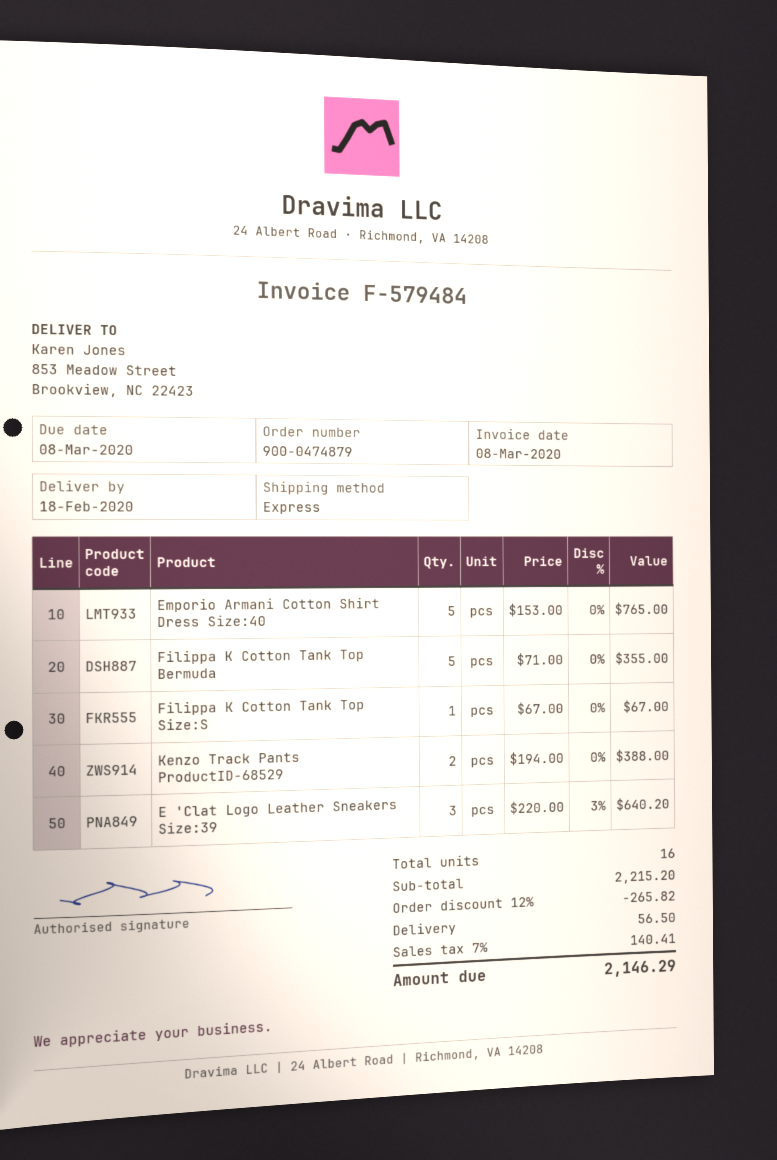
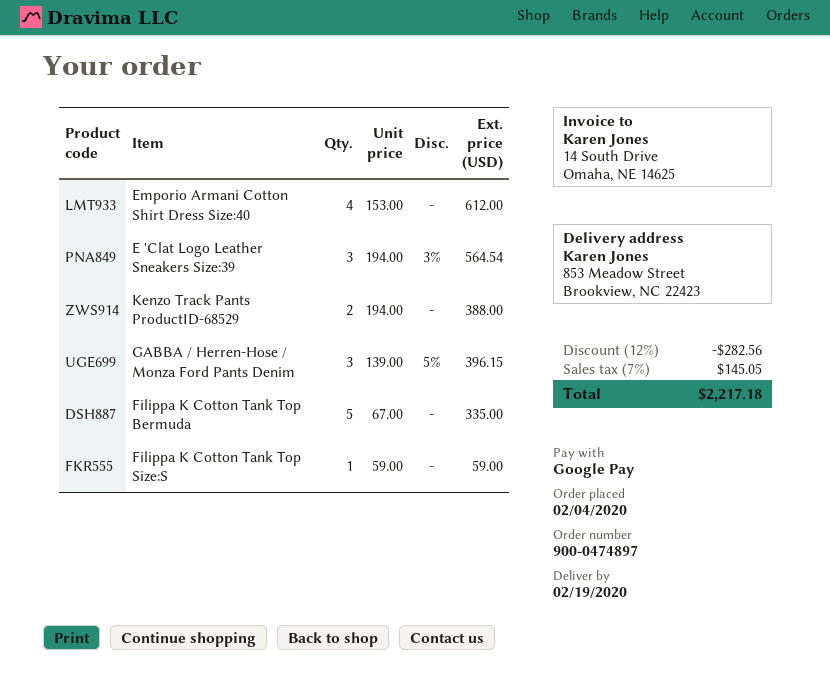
order number: 900-0474879 -> 900-0474897
delivery date: 2020-02-18 -> 2020-02-19
Emporio Armani Cotton Shirt Dress Size:40: 5 x 153.00 = 765.00 -> 4 x 153.00 = 612.00
Filippa K Cotton Tank Top Bermuda: 5 x 71.00 = 355.00 -> 5 x 67.00 = 335.00
Filippa K Cotton Tank Top Size:S: 1 x 67.00 = 67.00 -> 1 x 59.00 = 59.00
E 'Clat Logo Leather Sneakers Size:39: 3 x 220.00 - 3% = 640.20 -> 3 x 194.00 - 3% = 564.54
GABBA / Herren-Hose / Monza Ford Pants Denim: none -> 3 x 139.00 - 5% = 396.15
discount: 12% = 265.82 -> 12% = 282.56
shipping: 56.50 -> none
tax: 7% = 140.41 -> 7% = 145.05
total: 2146.29 -> 2217.18

